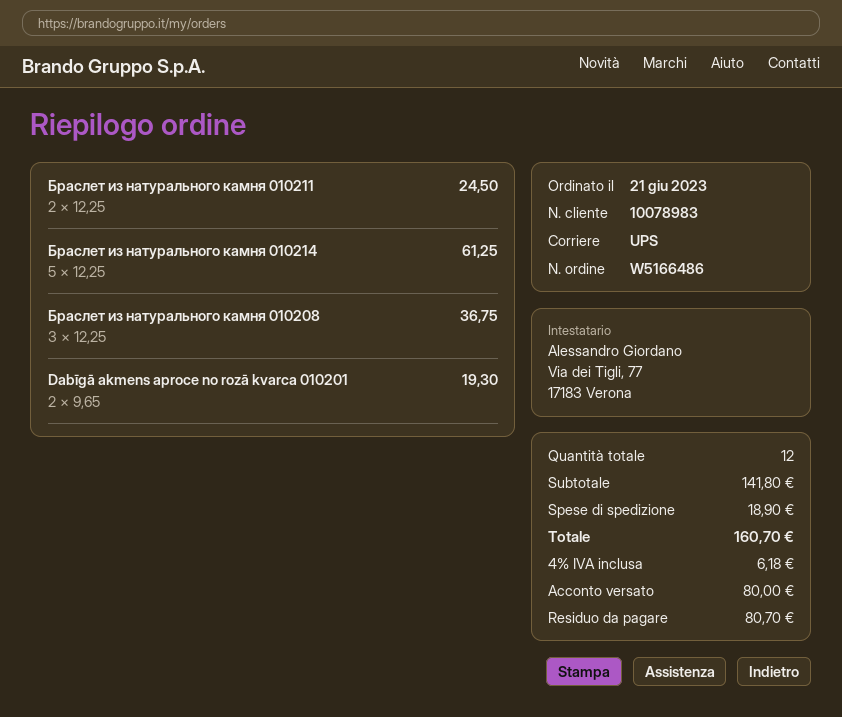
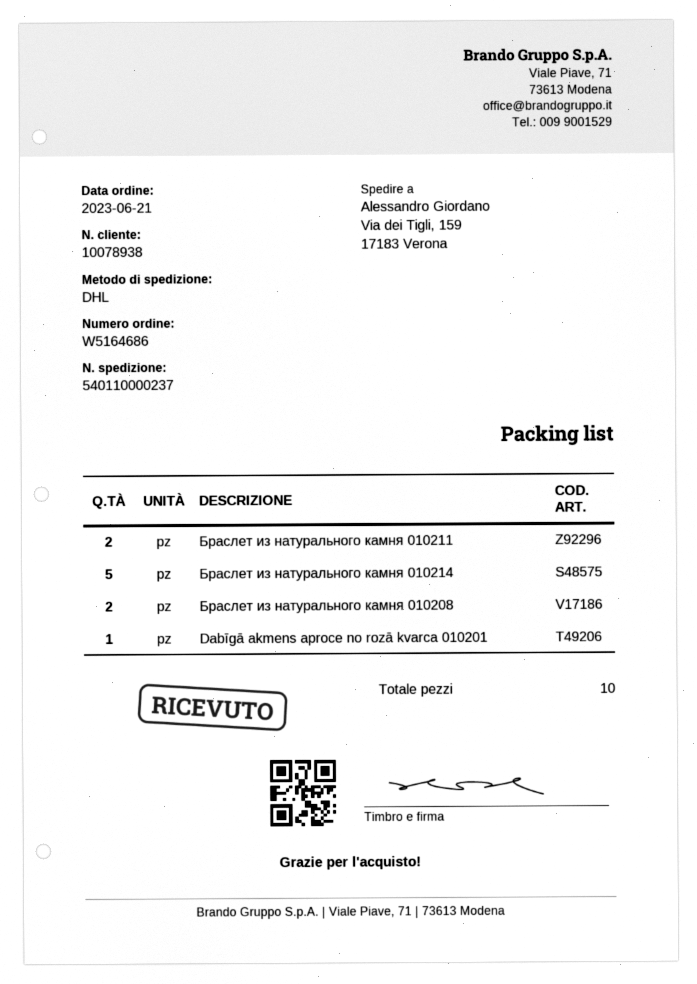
order number: W5166486 -> W5164686
customer number: 10078983 -> 10078938
shipping method: UPS -> DHL
Браслет из натурального камня 010208: 3 -> 2
Dabīgā akmens aproce no rozā kvarca 010201: 2 -> 1
total quantity: 12 -> 10

